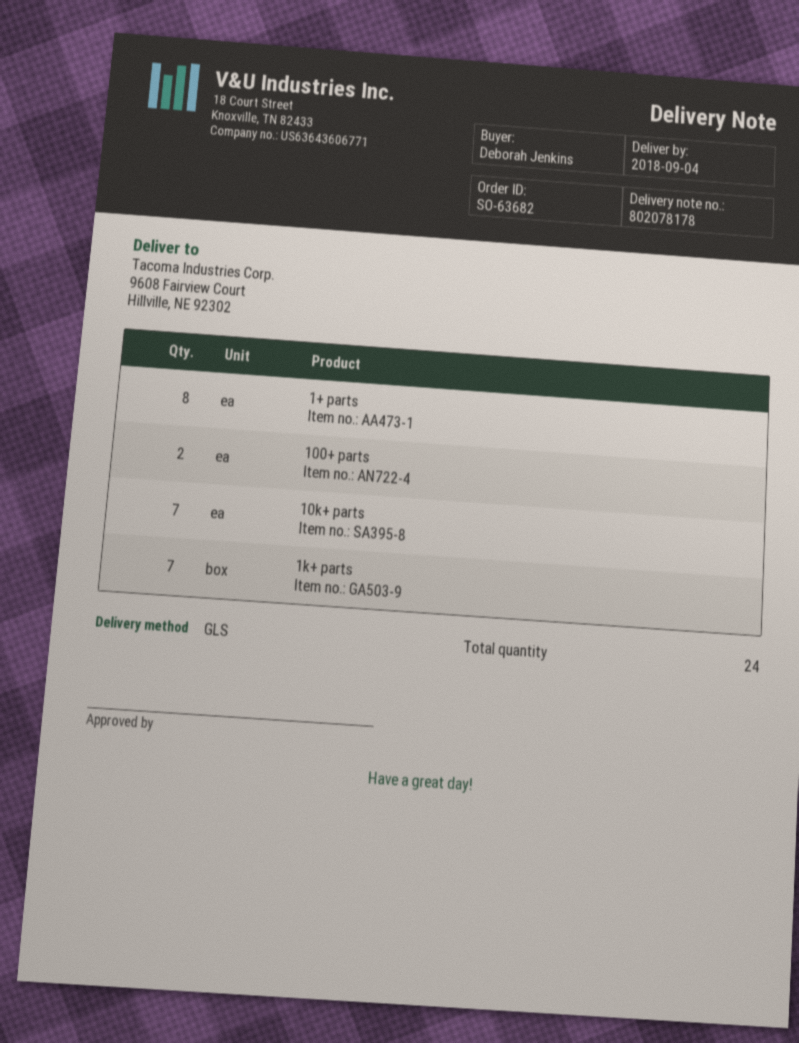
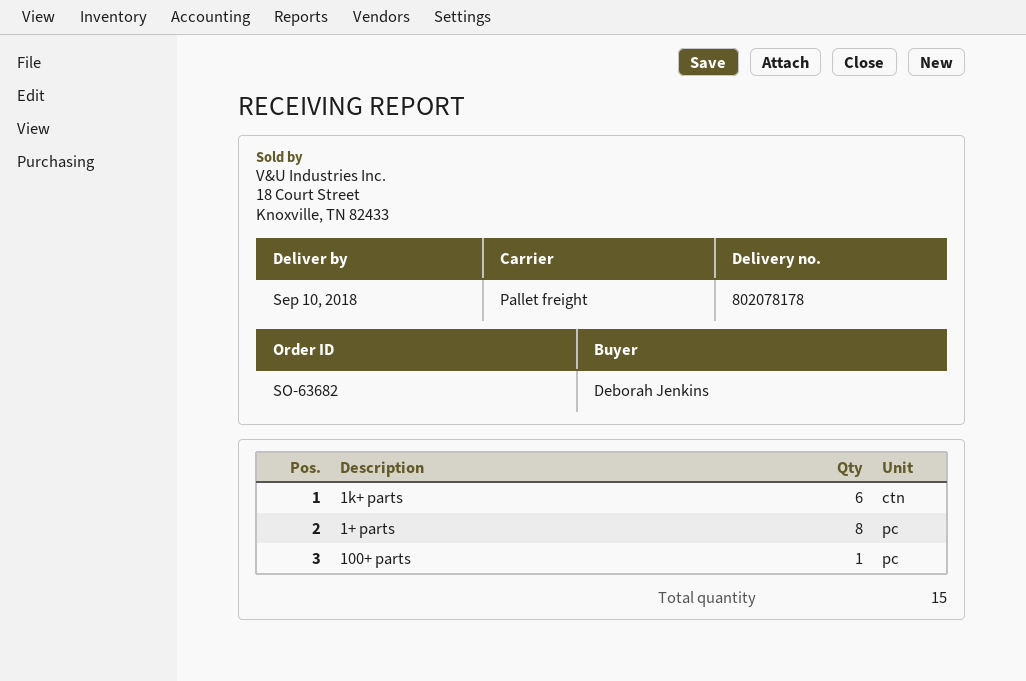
delivery date: 2018-09-04 -> 2018-09-10
shipping method: GLS -> pallet freight
100+ parts: 2 -> 1
10k+ parts: 7 -> none
1k+ parts: 7 -> 6
total quantity: 24 -> 15

